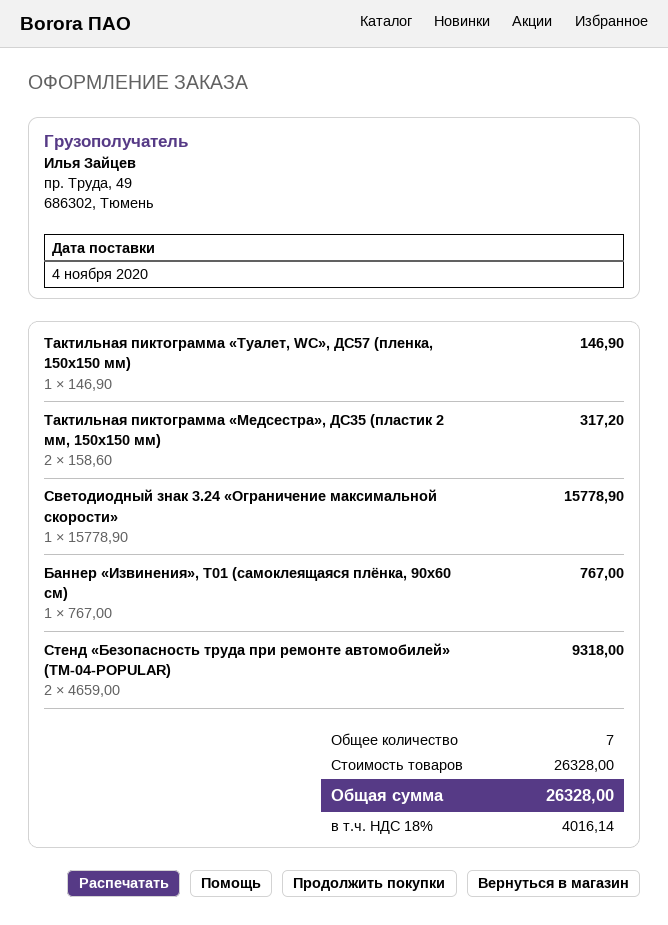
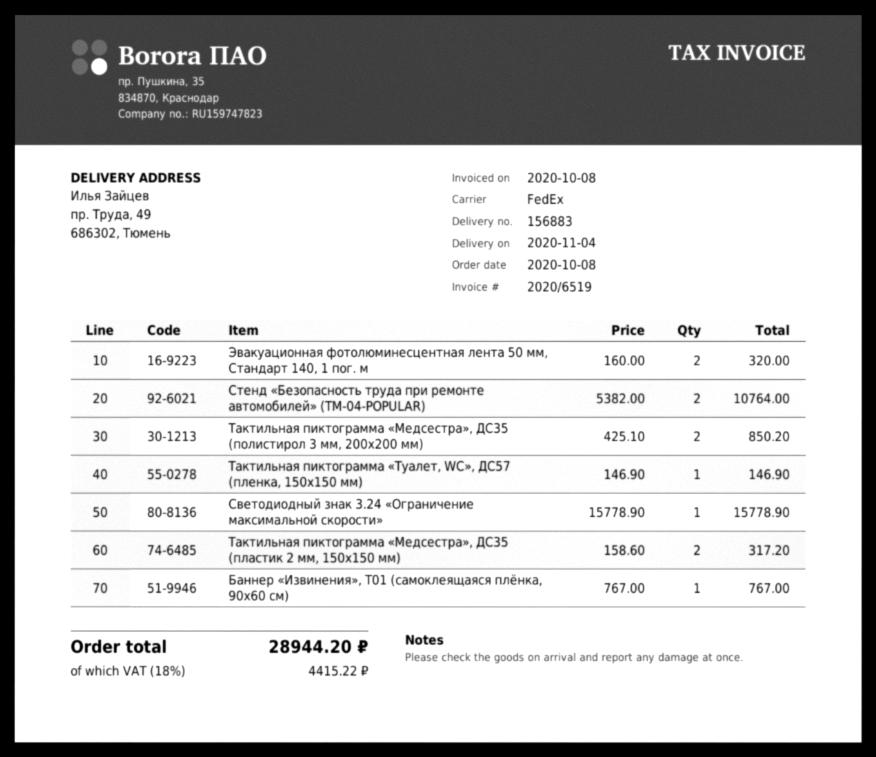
Стенд «Безопасность труда при ремонте автомобилей» (TM-04-POPULAR): 2 x 4659.00 = 9318.00 -> 2 x 5382.00 = 10764.00
Эвакуационная фотолюминесцентная лента 50 мм, Стандарт 140, 1 пог. м: none -> 2 x 160.00 = 320.00
Тактильная пиктограмма «Медсестра», ДС35 (полистирол 3 мм, 200х200 мм): none -> 2 x 425.10 = 850.20
tax: 18% = 4016.14 -> 18% = 4415.22
total: 26328.00 -> 28944.20

